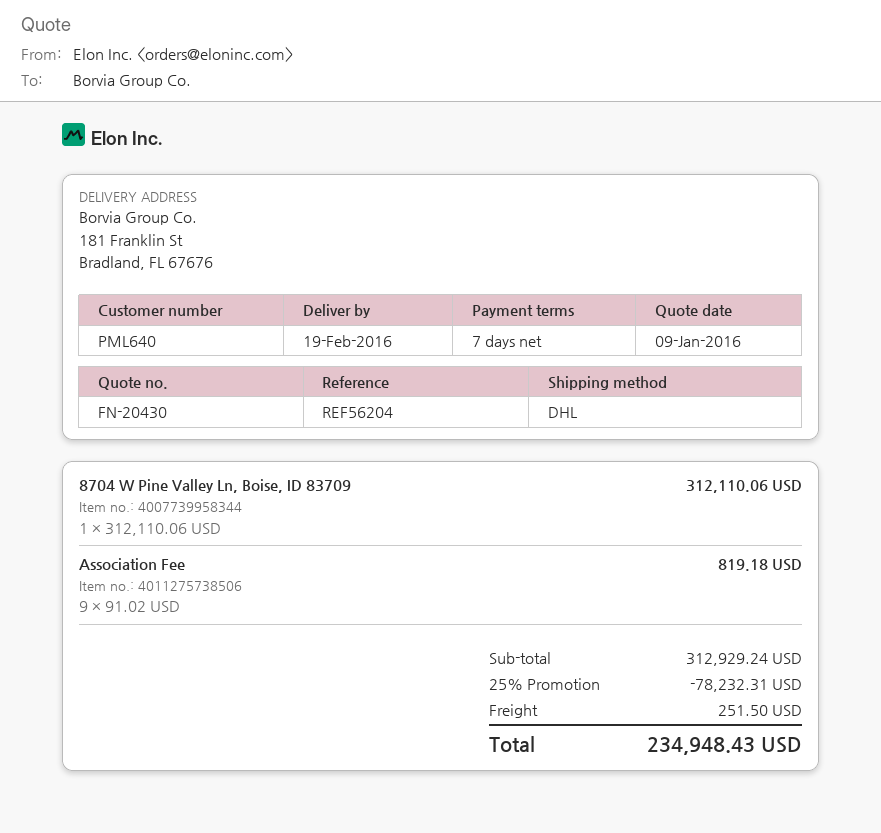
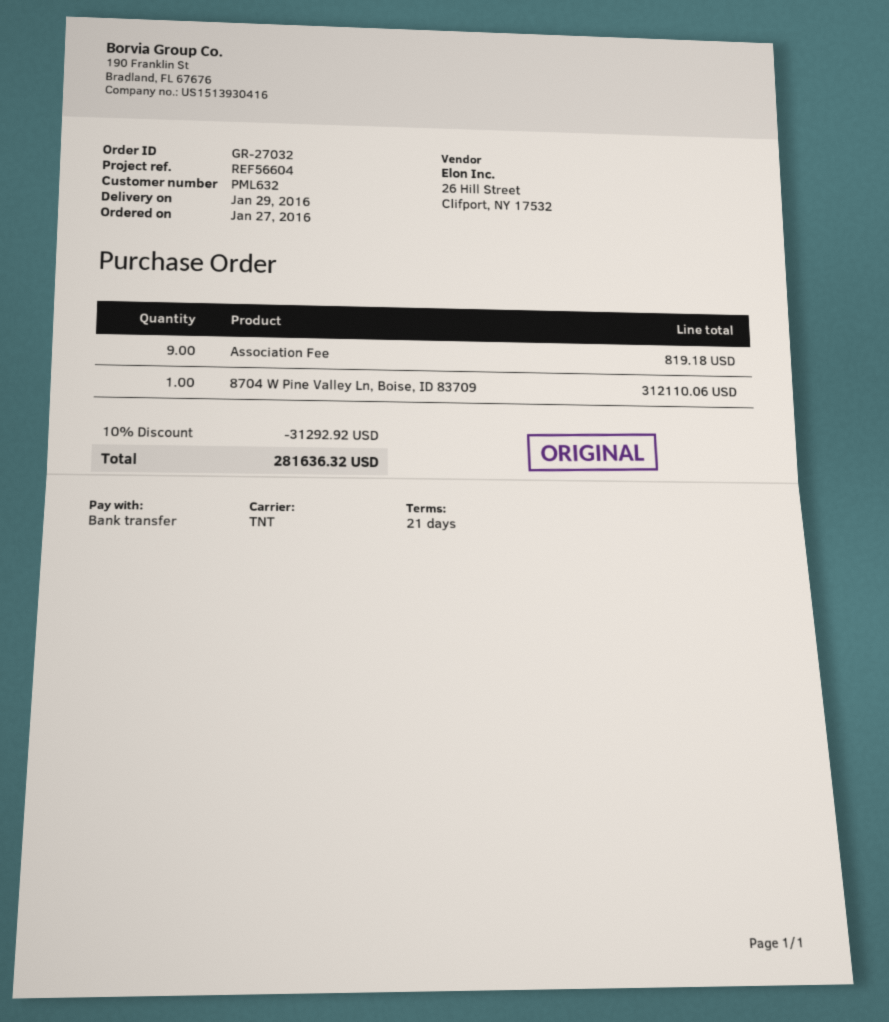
delivery date: 2016-02-19 -> 2016-01-29
payment terms: 7 days -> 21 days
customer number: PML640 -> PML632
reference: REF56204 -> REF56604
shipping method: DHL -> TNT
discount: 25% = 78232.31 -> 10% = 31292.92
shipping: 251.50 -> none
total: 234948.43 -> 281636.32

